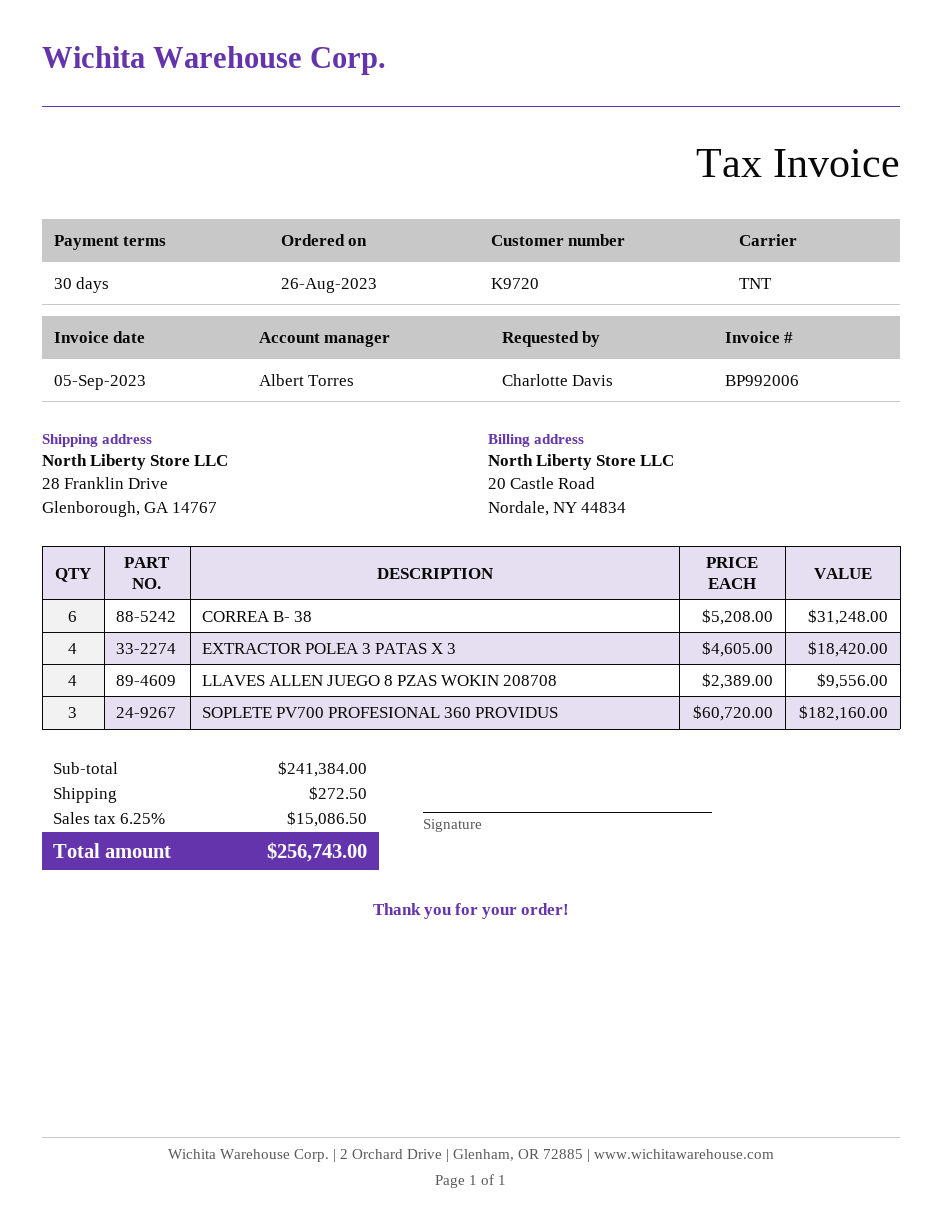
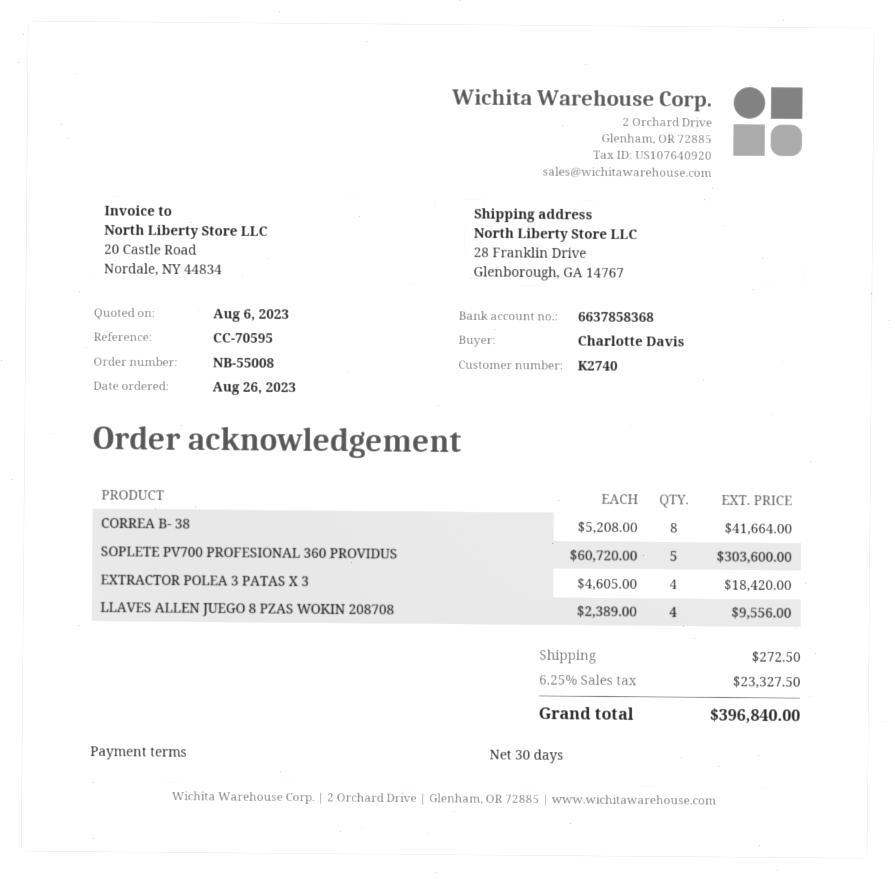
customer number: K9720 -> K2740
CORREA B- 38: 6 x 5208.00 = 31248.00 -> 8 x 5208.00 = 41664.00
SOPLETE PV700 PROFESIONAL 360 PROVIDUS: 3 x 60720.00 = 182160.00 -> 5 x 60720.00 = 303600.00
tax: 6.25% = 15086.50 -> 6.25% = 23327.50
total: 256743.00 -> 396840.00

